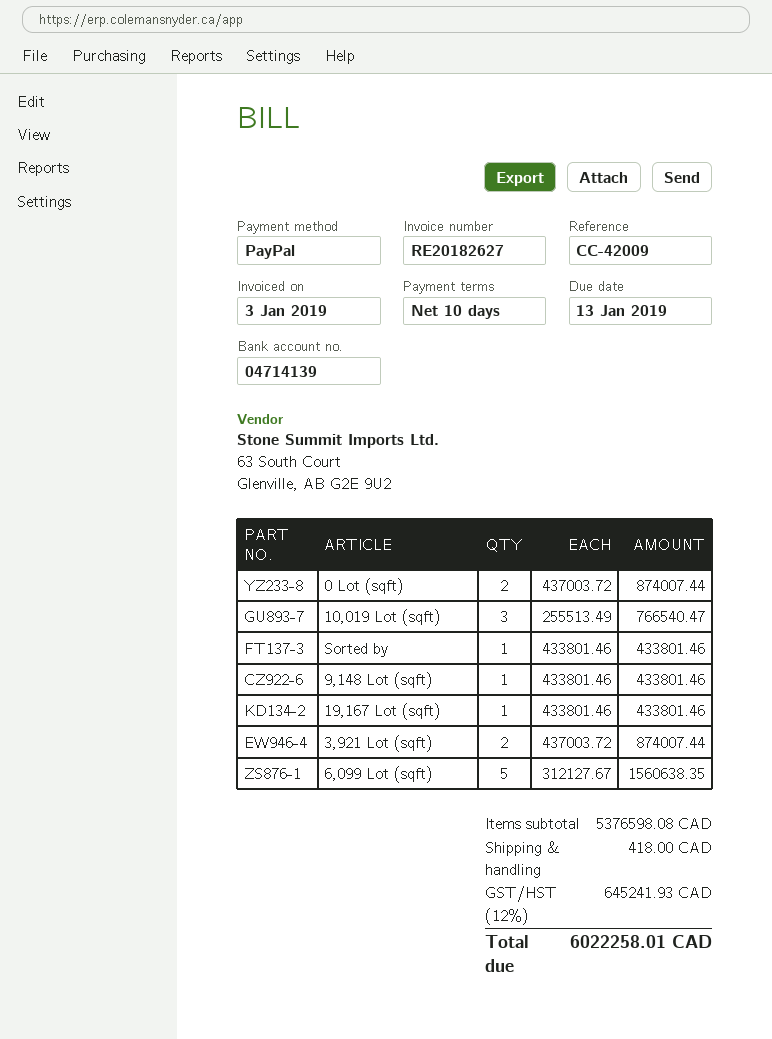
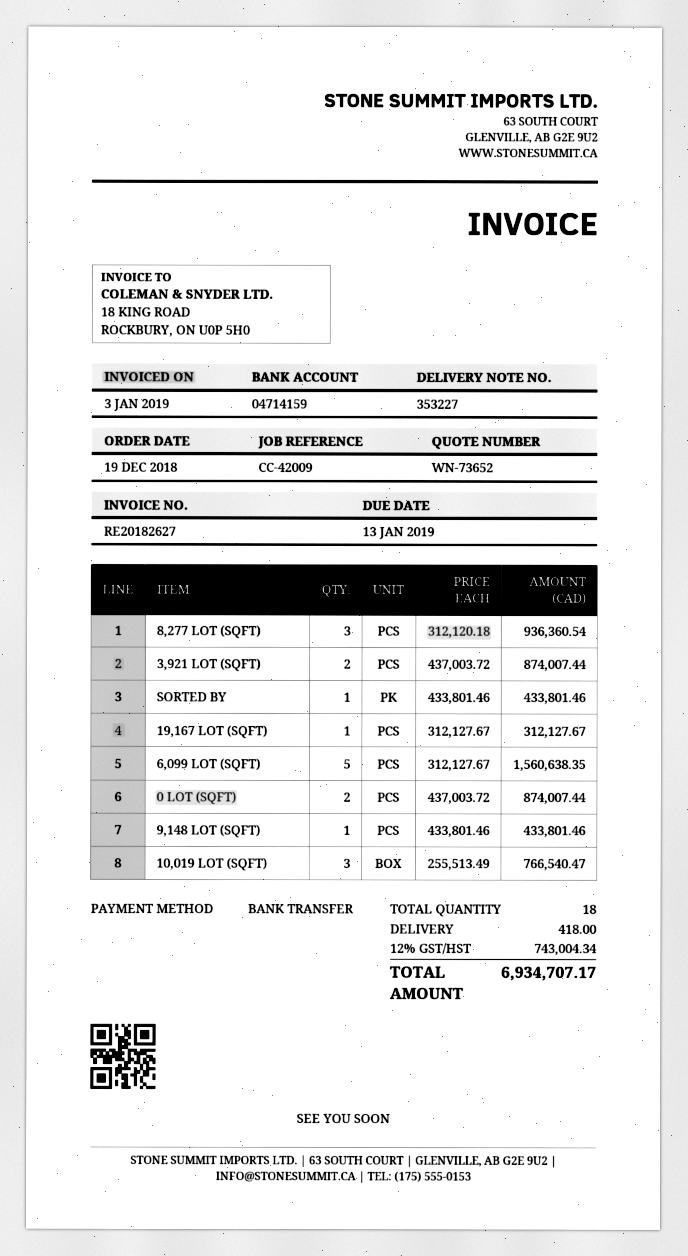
payment method: PayPal -> bank transfer
bank account: 04714139 -> 04714159
19,167 Lot (sqft): 1 x 433801.46 = 433801.46 -> 1 x 312127.67 = 312127.67
8,277 LOT (SQFT): none -> 3 x 312120.18 = 936360.54
tax: 12% = 645241.93 -> 12% = 743004.34
total: 6022258.01 -> 6934707.17

